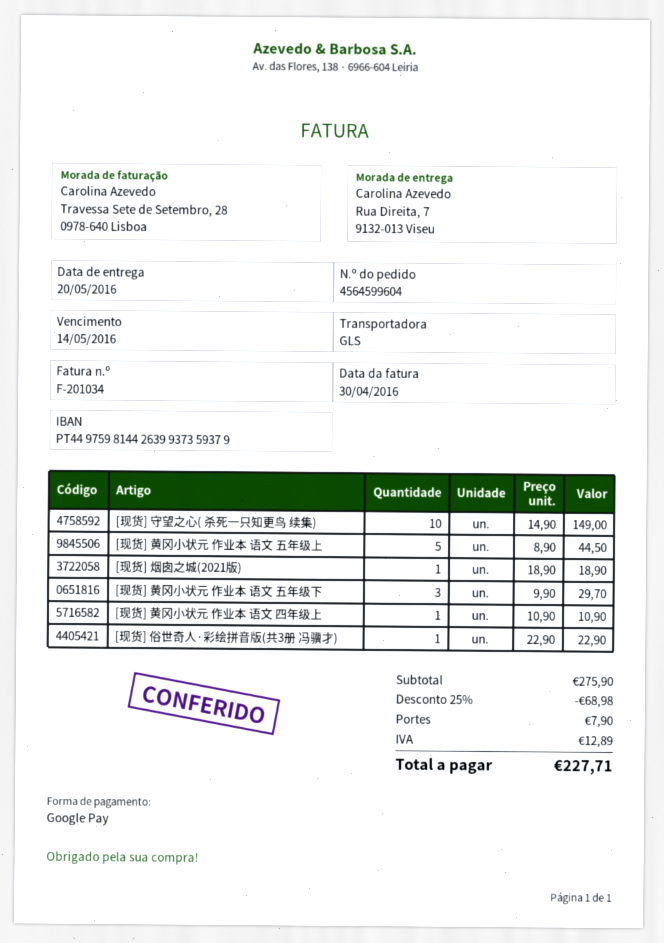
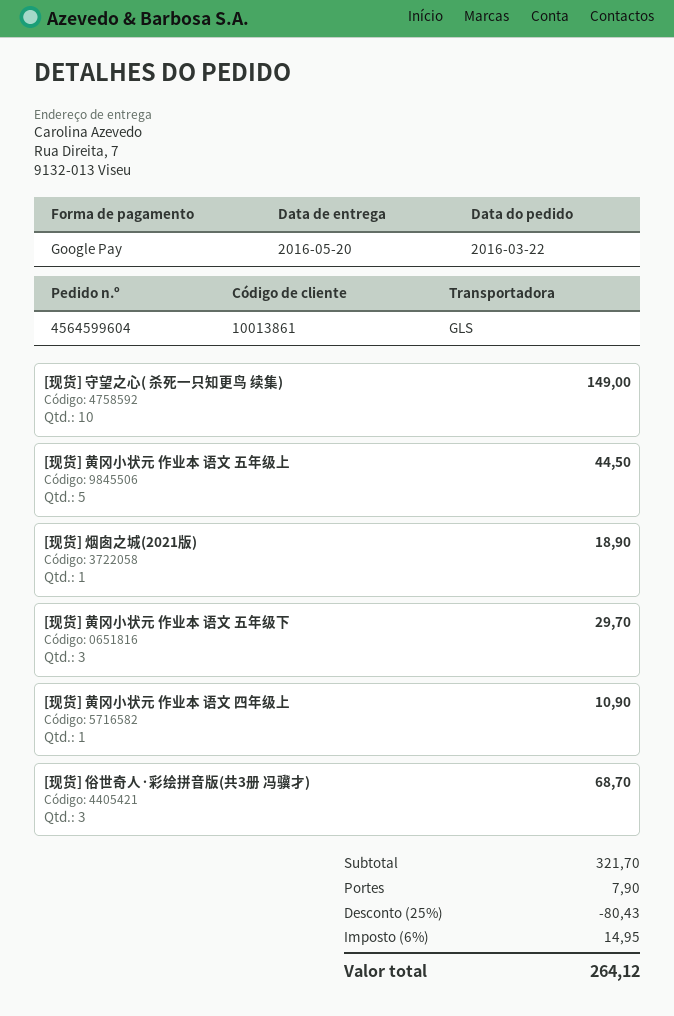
[现货] 俗世奇人·彩绘拼音版(共3册 冯骥才): 1 for 22.90 -> 3 for 68.70
subtotal: 275.90 -> 321.70
discount: 25% = 68.98 -> 25% = 80.43
tax: 12.89 -> 14.95
total: 227.71 -> 264.12

